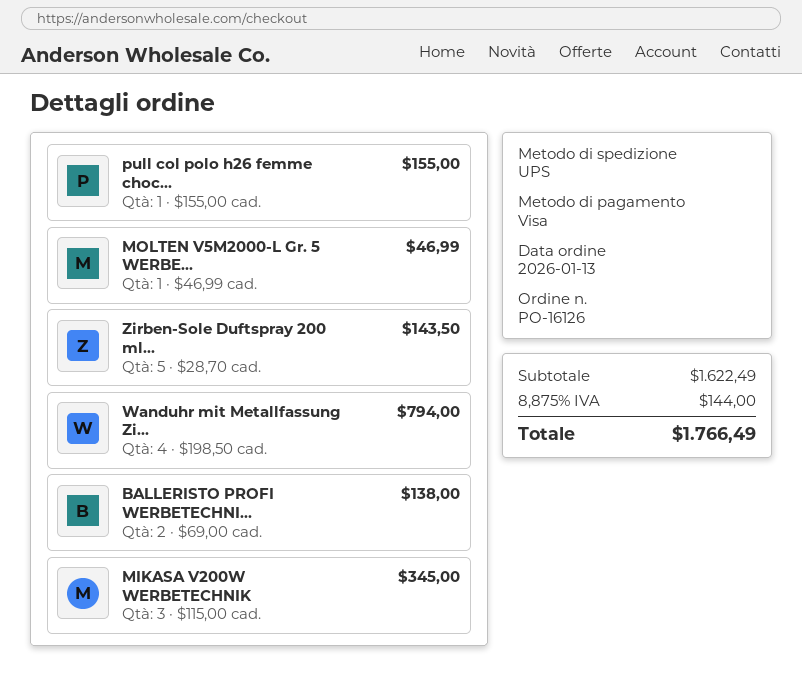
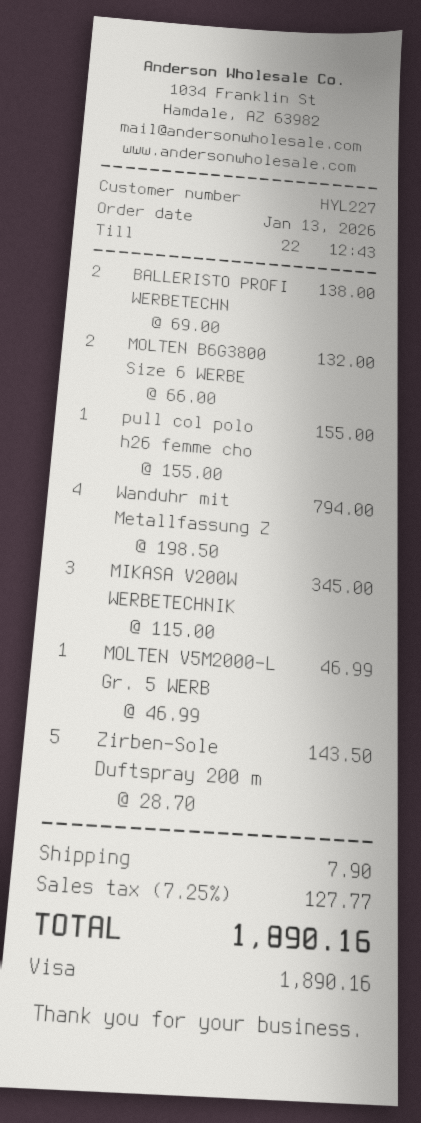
MOLTEN B6G3800 Size 6 WERBE: none -> 2 x 66.00 = 132.00
shipping: none -> 7.90
tax: 8.875% = 144.00 -> 7.25% = 127.77
total: 1766.49 -> 1890.16

